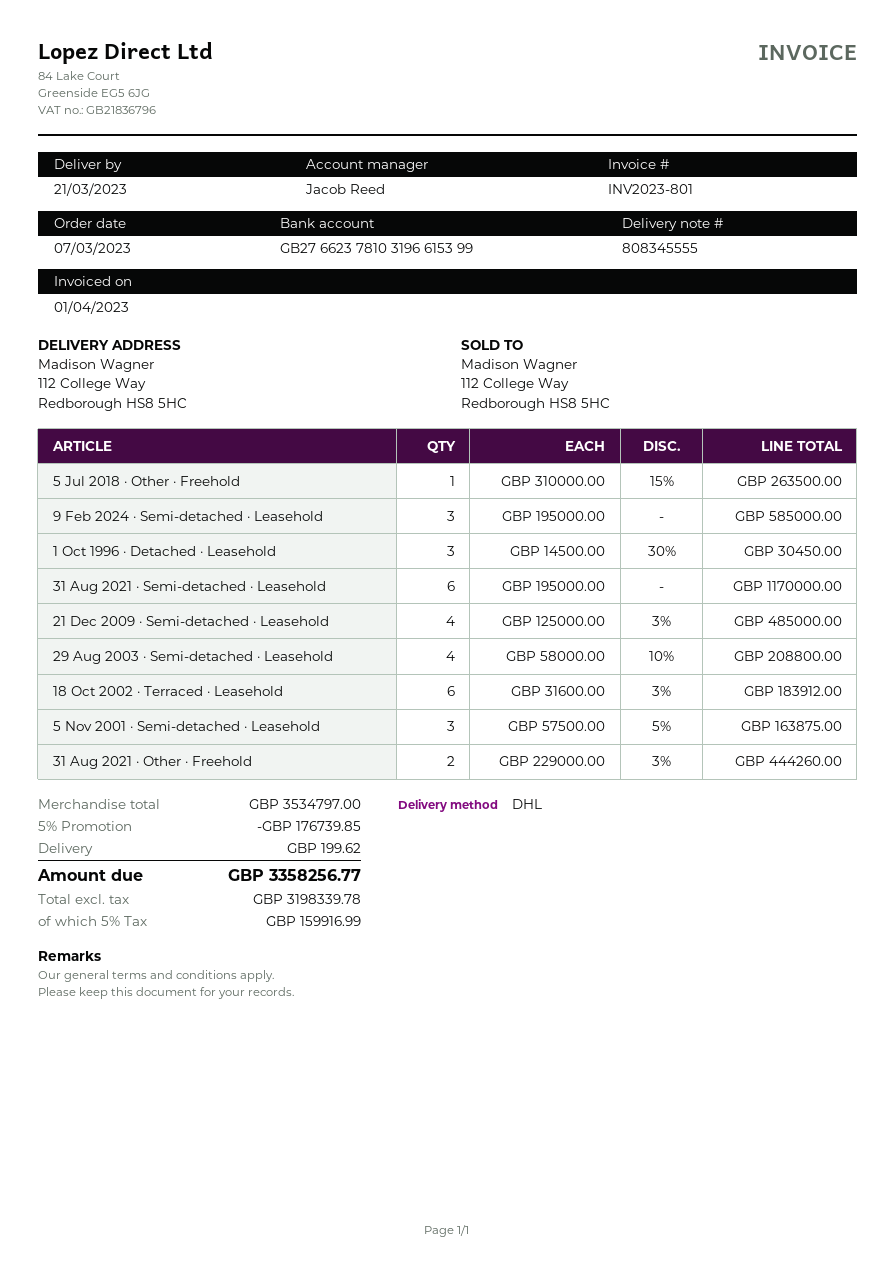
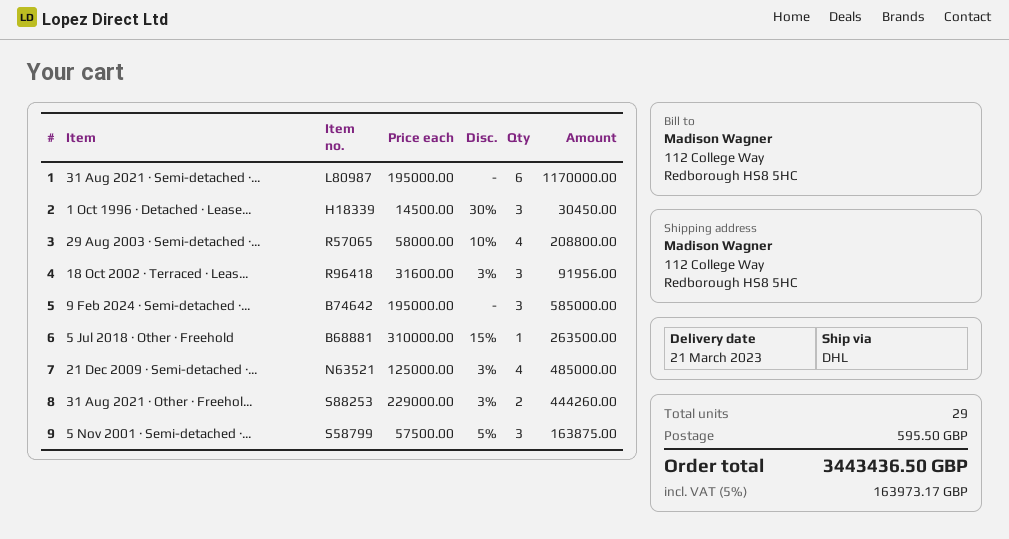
18 Oct 2002 · Terraced · Leasehold: 6 x 31600.00 - 3% = 183912.00 -> 3 x 31600.00 - 3% = 91956.00
discount: 5% = 176739.85 -> none
shipping: 199.62 -> 595.50
tax: 5% = 159916.99 -> 5% = 163973.17
total: 3358256.77 -> 3443436.50

